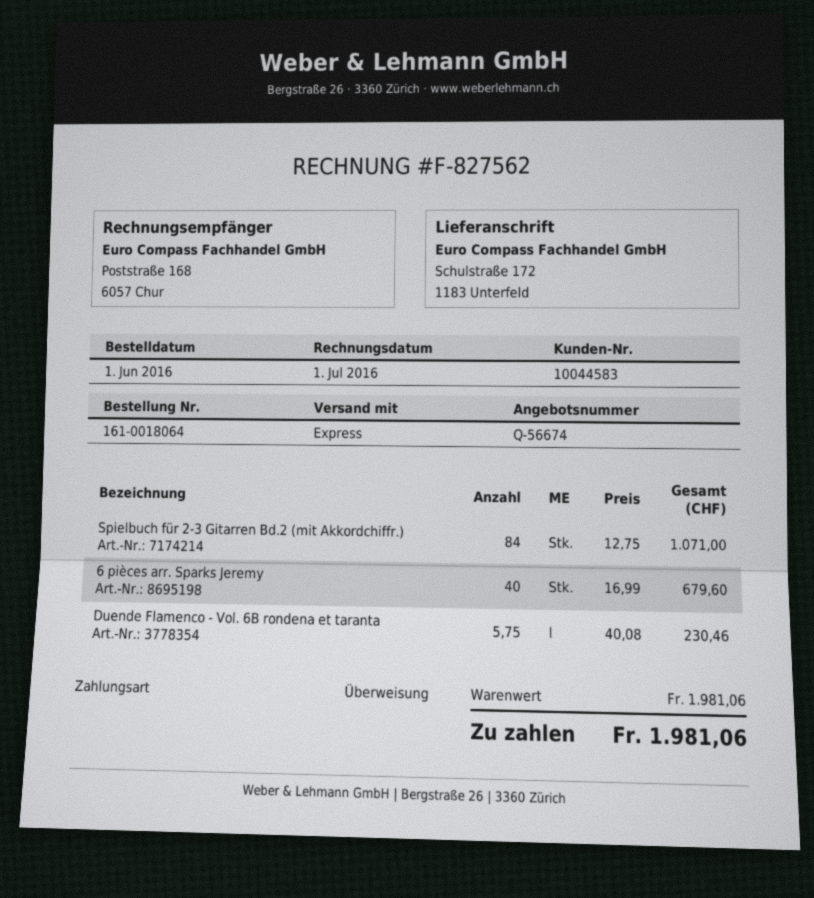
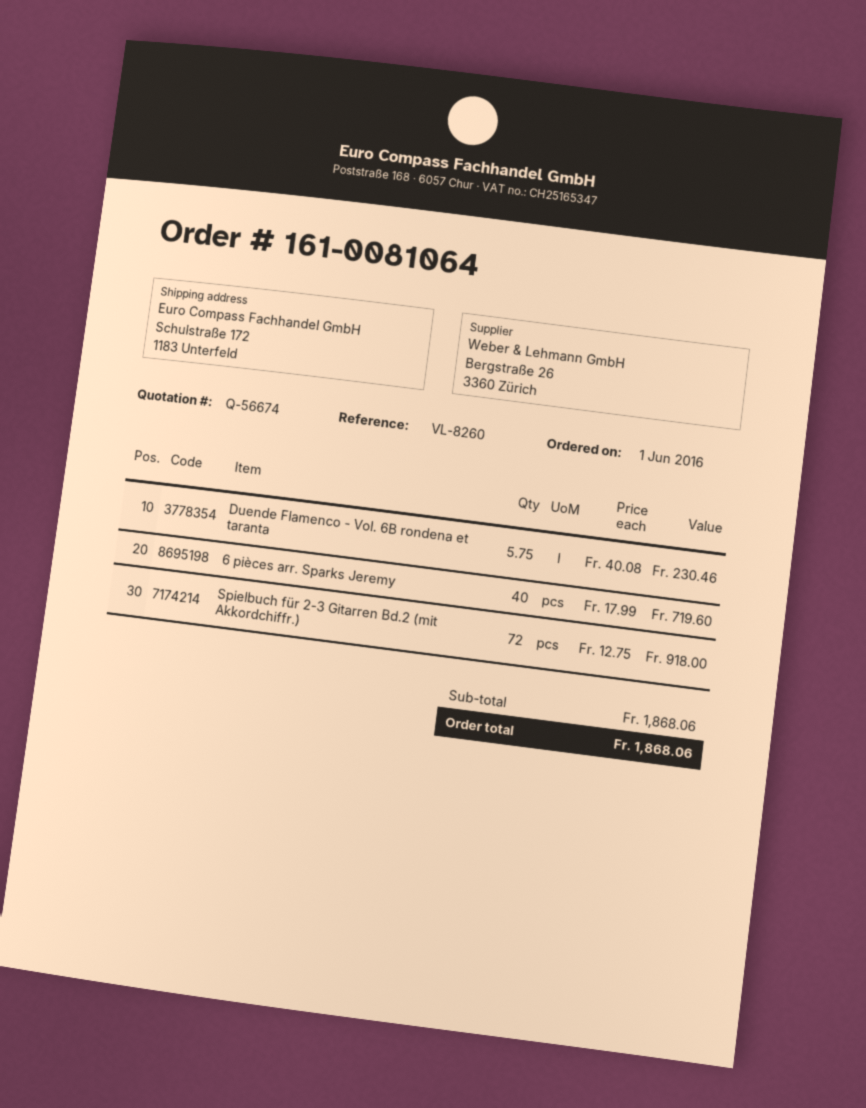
order number: 161-0018064 -> 161-0081064
Spielbuch für 2-3 Gitarren Bd.2 (mit Akkordchiffr.): 84 x 12.75 = 1071.00 -> 72 x 12.75 = 918.00
6 pièces arr. Sparks Jeremy: 40 x 16.99 = 679.60 -> 40 x 17.99 = 719.60
subtotal: 1981.06 -> 1868.06
total: 1981.06 -> 1868.06

